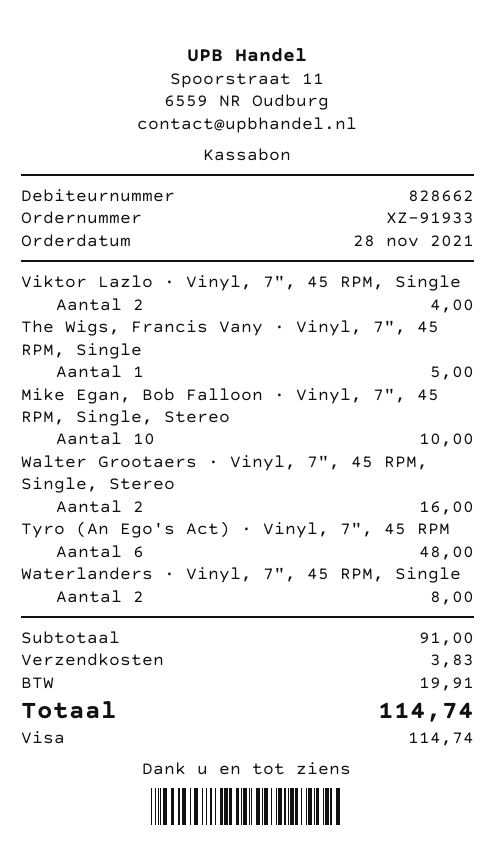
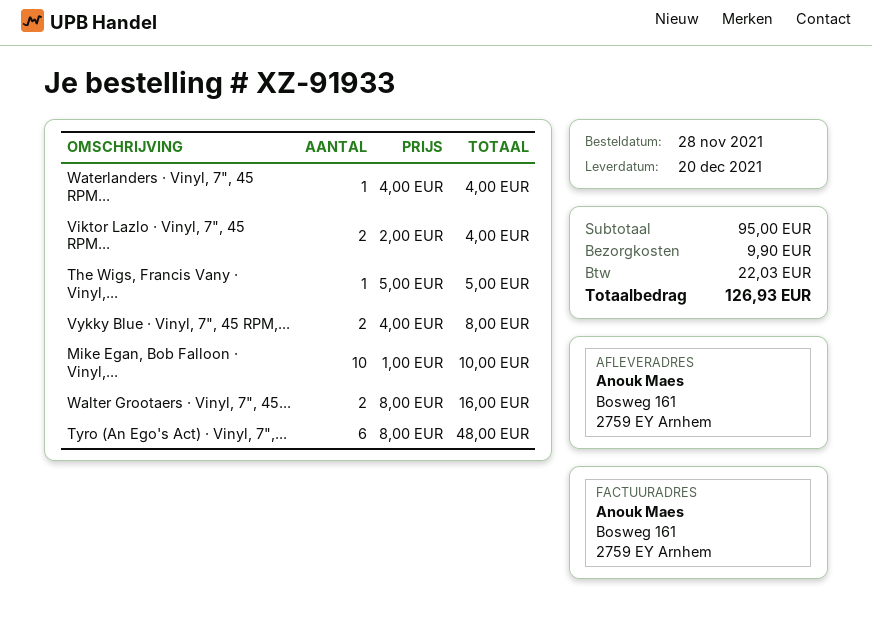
Waterlanders · Vinyl, 7", 45 RPM, Single: 2 for 8.00 -> 1 for 4.00
Vykky Blue · Vinyl, 7", 45 RPM,...: none -> 2 for 8.00
subtotal: 91.00 -> 95.00
shipping: 3.83 -> 9.90
tax: 19.91 -> 22.03
total: 114.74 -> 126.93

